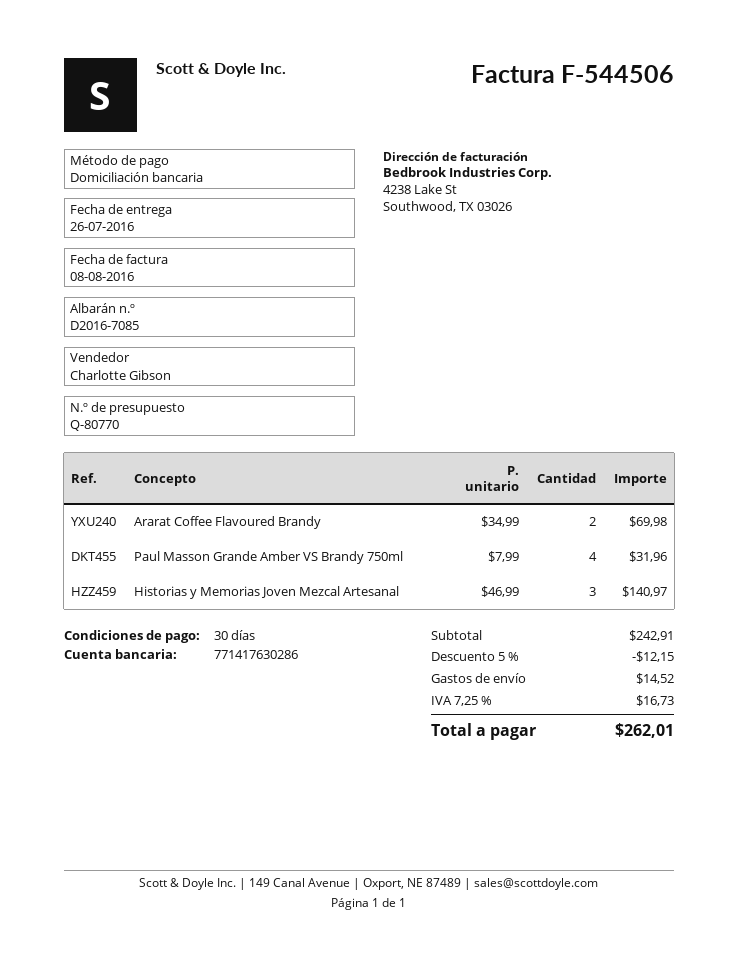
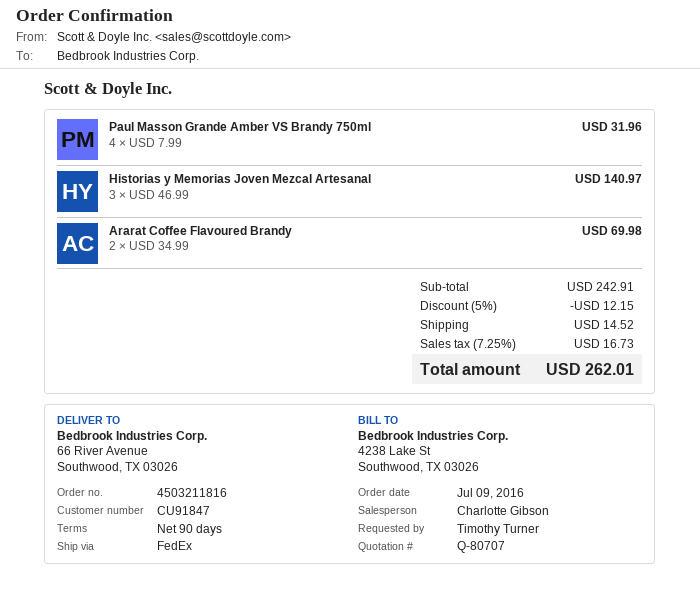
quote number: Q-80770 -> Q-80707
payment terms: 30 days -> 90 days

